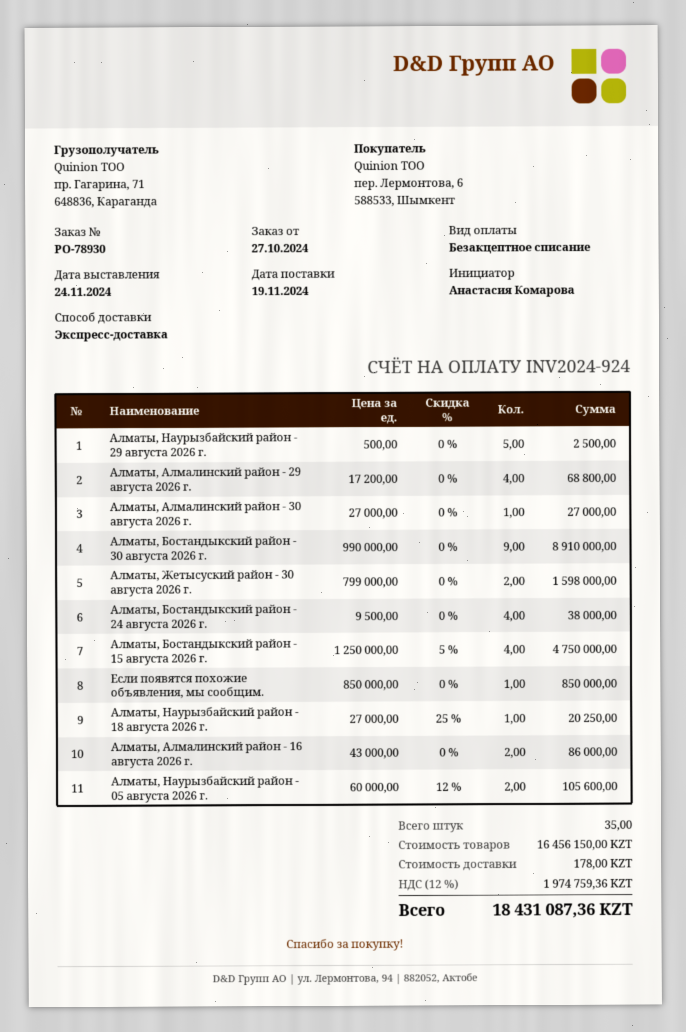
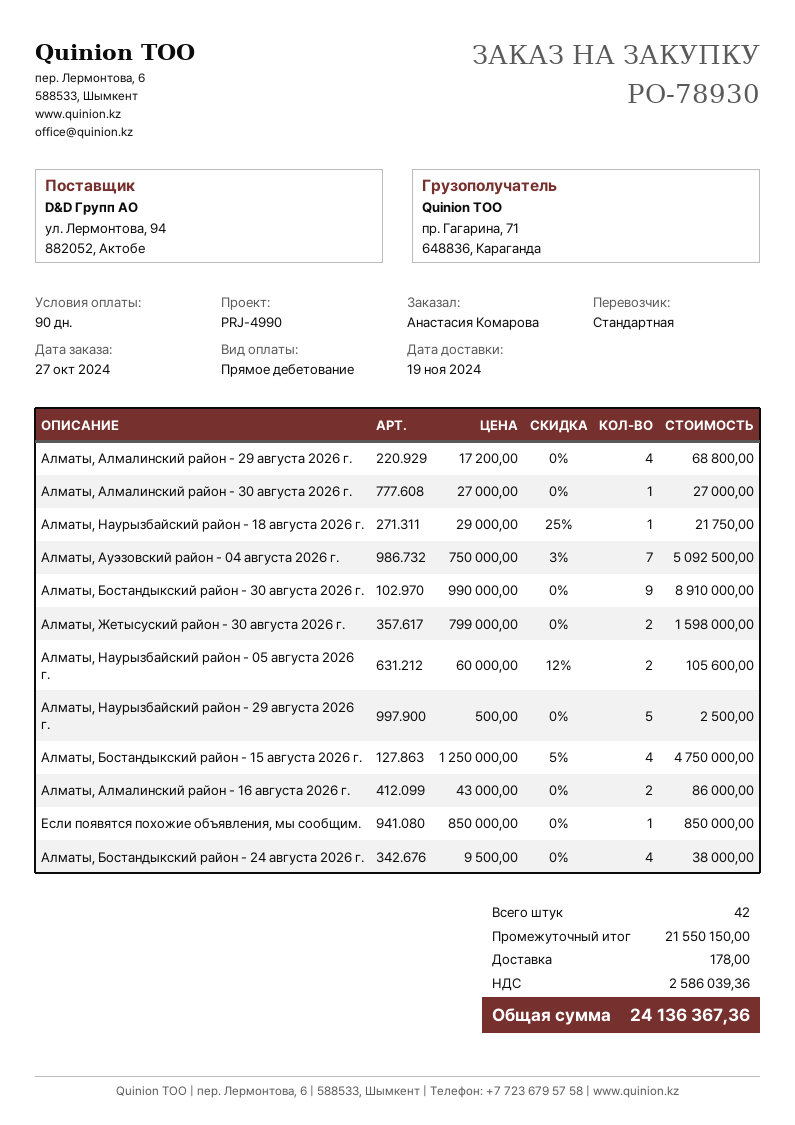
shipping method: express -> standard
Алматы, Наурызбайский район - 18 августа 2026 г.: 1 x 27000.00 - 25% = 20250.00 -> 1 x 29000.00 - 25% = 21750.00
Алматы, Ауэзовский район - 04 августа 2026 г.: none -> 7 x 750000.00 - 3% = 5092500.00
total quantity: 35 -> 42
subtotal: 16456150.00 -> 21550150.00
tax: 1974759.36 -> 2586039.36
total: 18431087.36 -> 24136367.36

